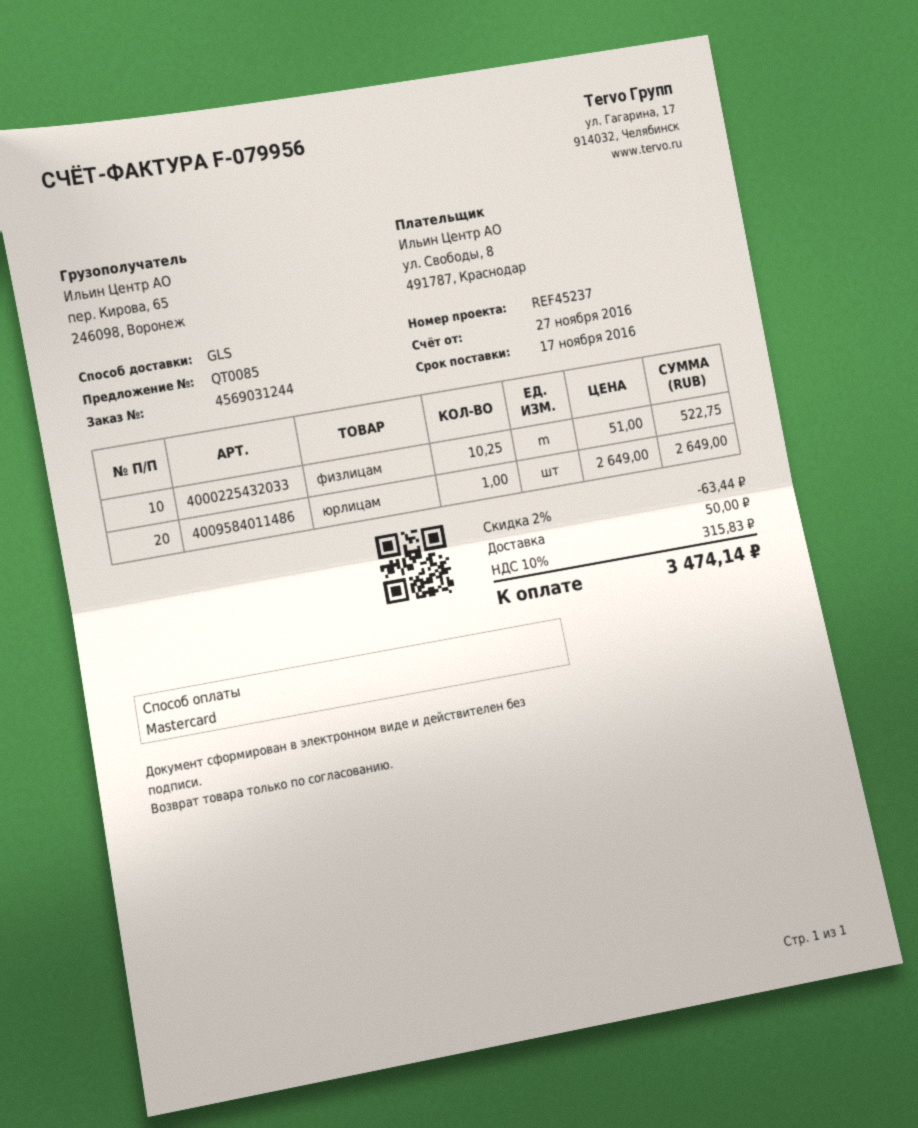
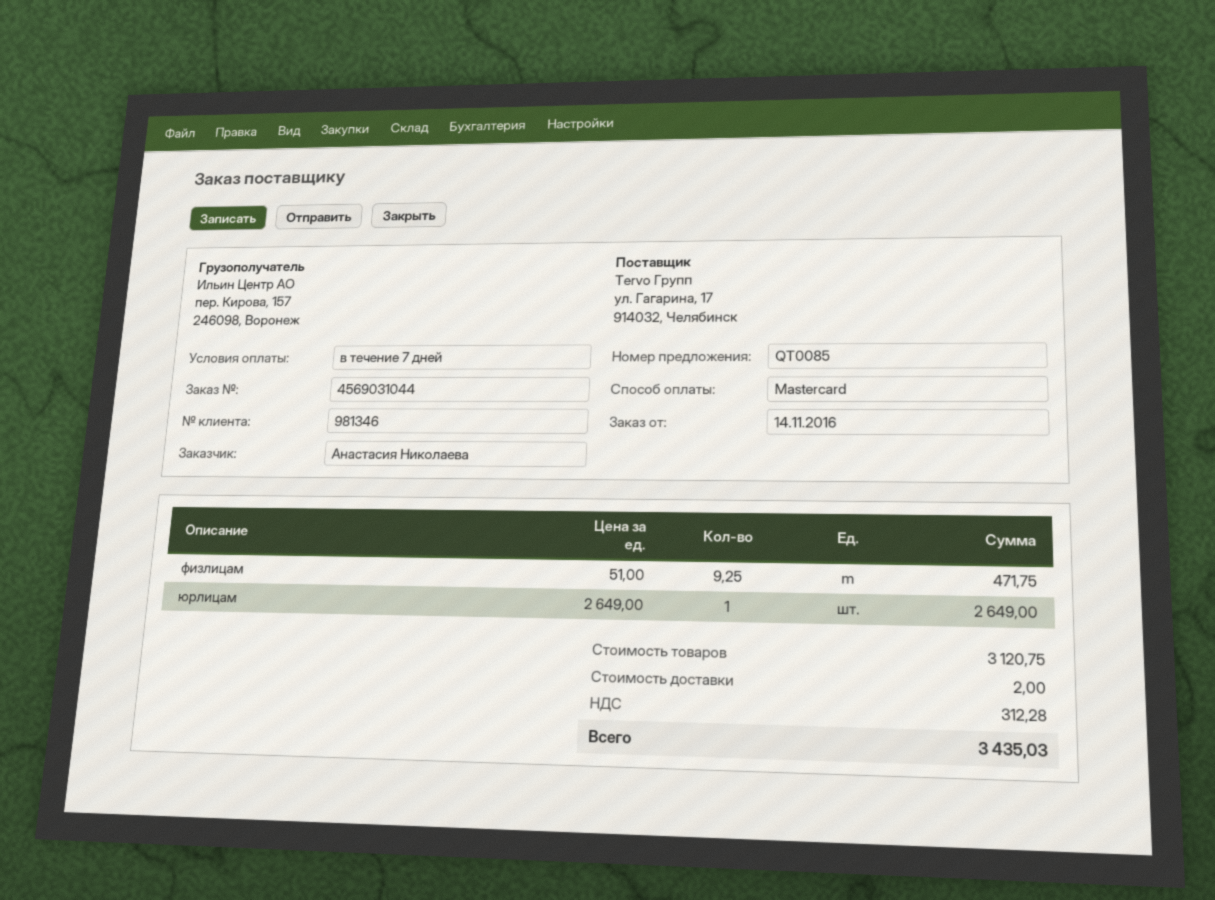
order number: 4569031244 -> 4569031044
ship to: пер. Кирова, 65, 246098, Воронеж -> пер. Кирова, 157, 246098, Воронеж
физлицам: 10.25 x 51.00 = 522.75 -> 9.25 x 51.00 = 471.75
discount: 2% = 63.44 -> none
shipping: 50.00 -> 2.00
tax: 315.83 -> 312.28
total: 3474.14 -> 3435.03

